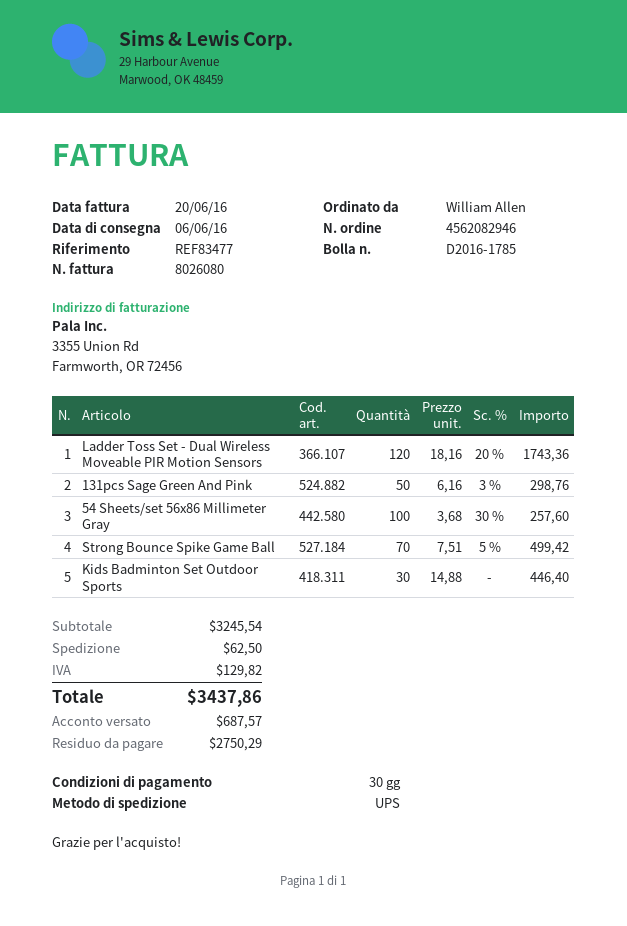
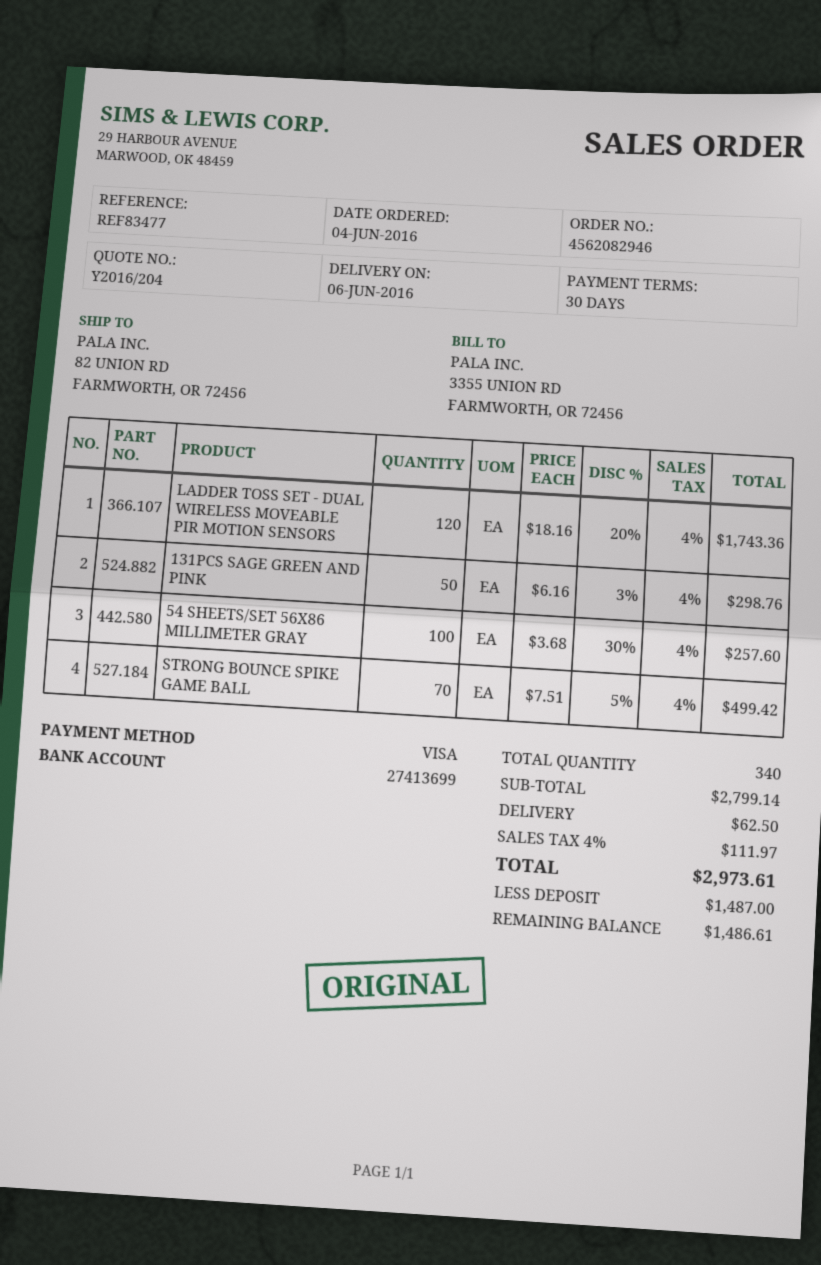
Kids Badminton Set Outdoor Sports: 30 x 14.88 = 446.40 -> none
subtotal: 3245.54 -> 2799.14
tax: 129.82 -> 111.97
total: 3437.86 -> 2973.61
deposit: 687.57 -> 1487.00
balance: 2750.29 -> 1486.61

